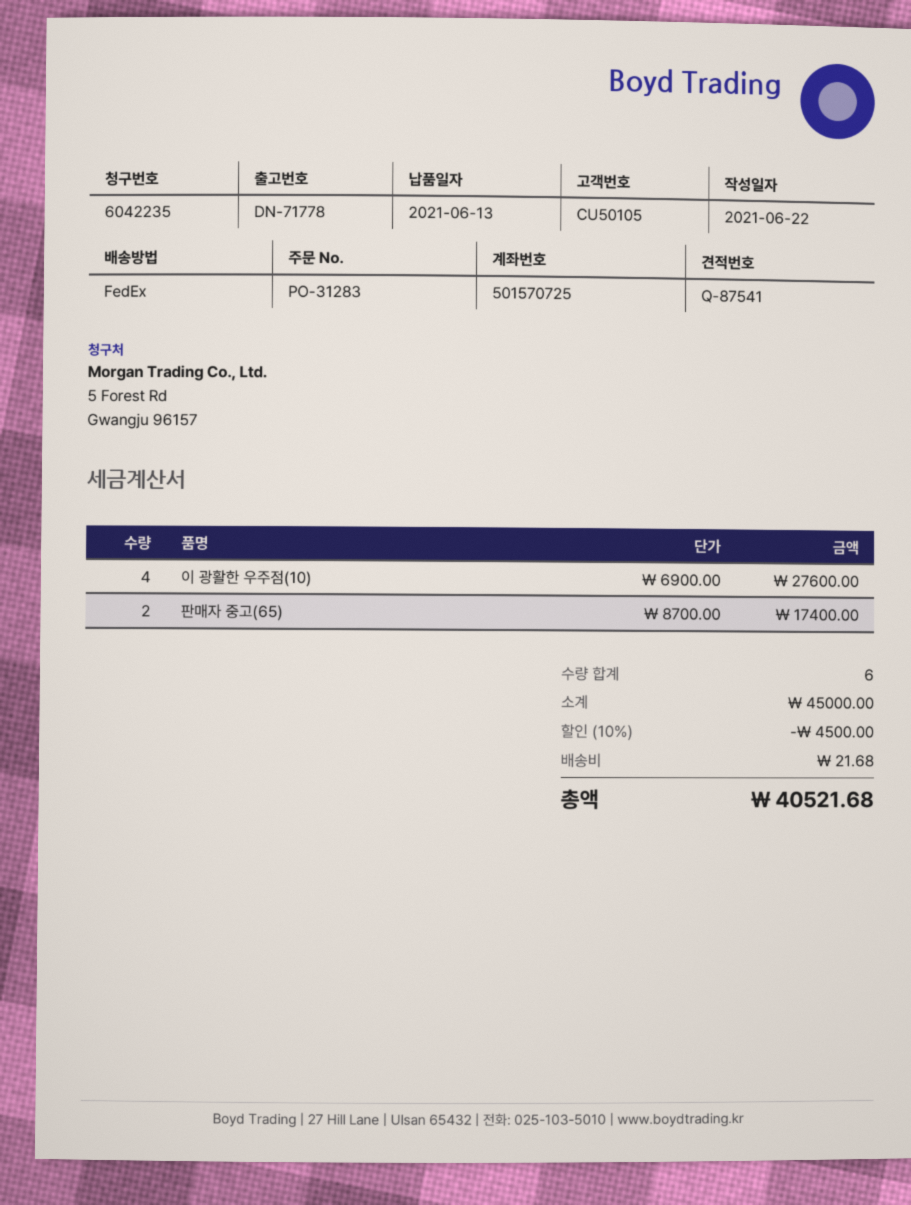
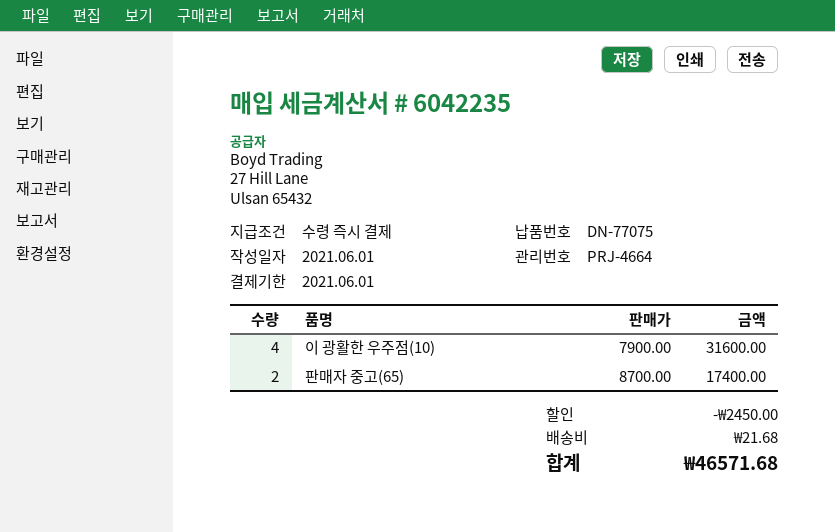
delivery note number: DN-71778 -> DN-77075
invoice date: 2021-06-22 -> 2021-06-01
이 광활한 우주점(10): 4 x 6900.00 = 27600.00 -> 4 x 7900.00 = 31600.00
discount: 4500.00 -> 2450.00
total: 40521.68 -> 46571.68

